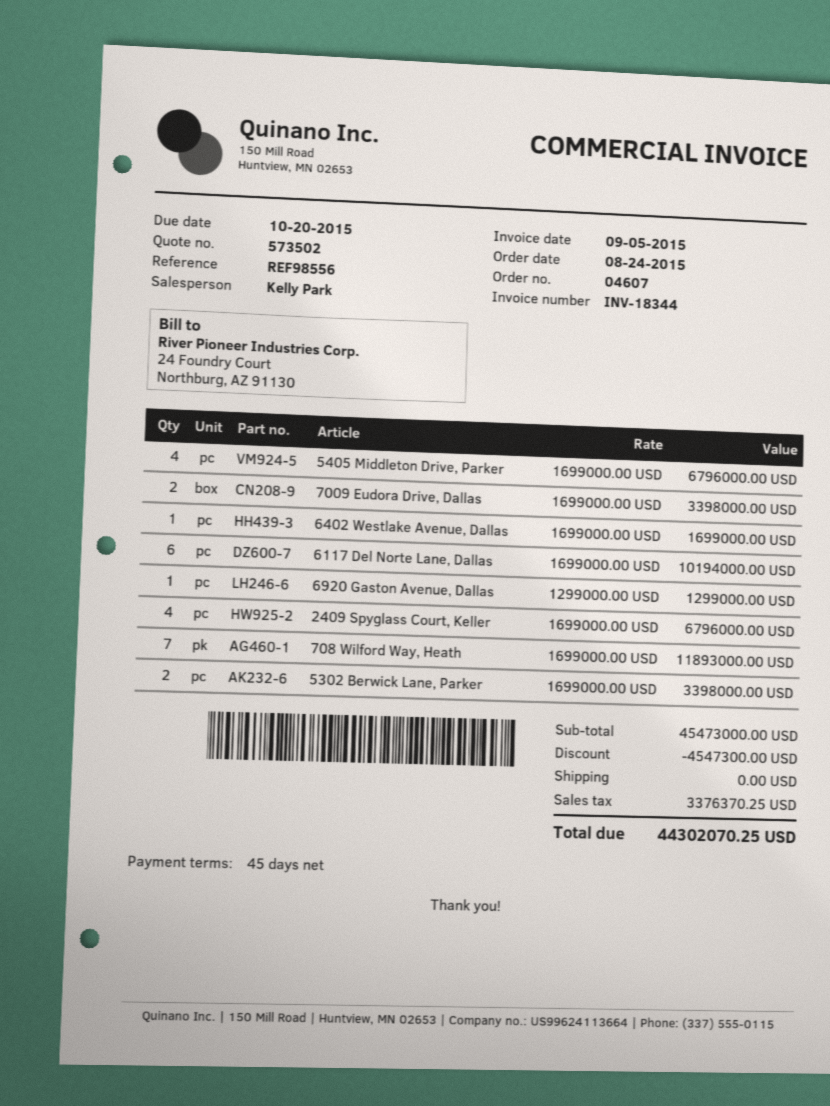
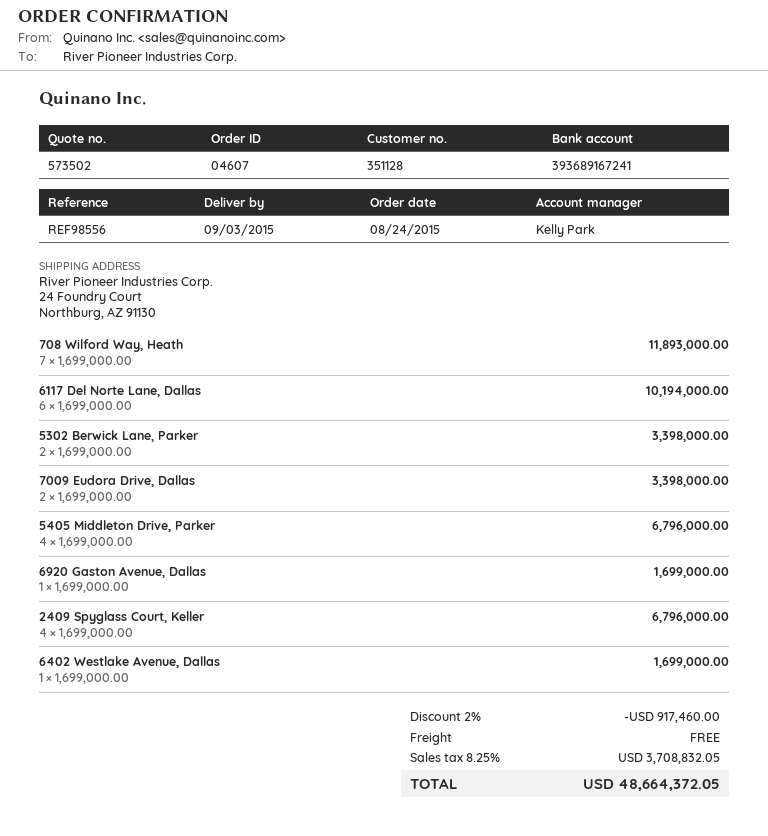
6920 Gaston Avenue, Dallas: 1 x 1299000.00 = 1299000.00 -> 1 x 1699000.00 = 1699000.00
discount: 4547300.00 -> 917460.00
tax: 3376370.25 -> 3708832.05
total: 44302070.25 -> 48664372.05

